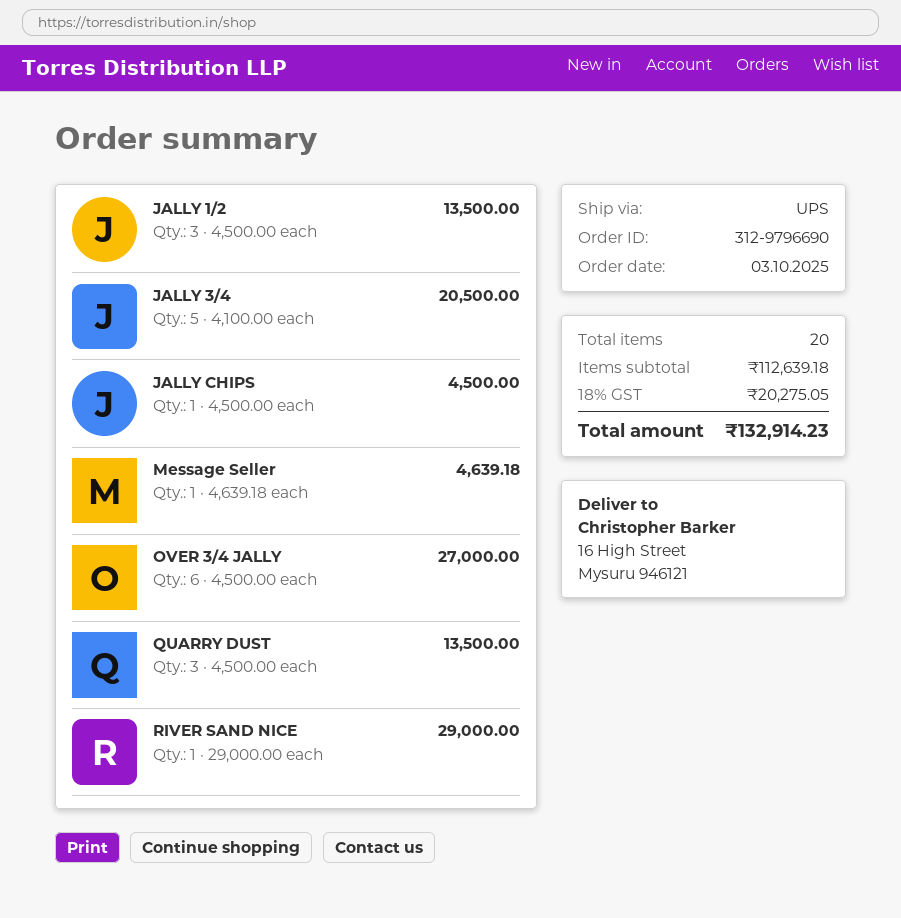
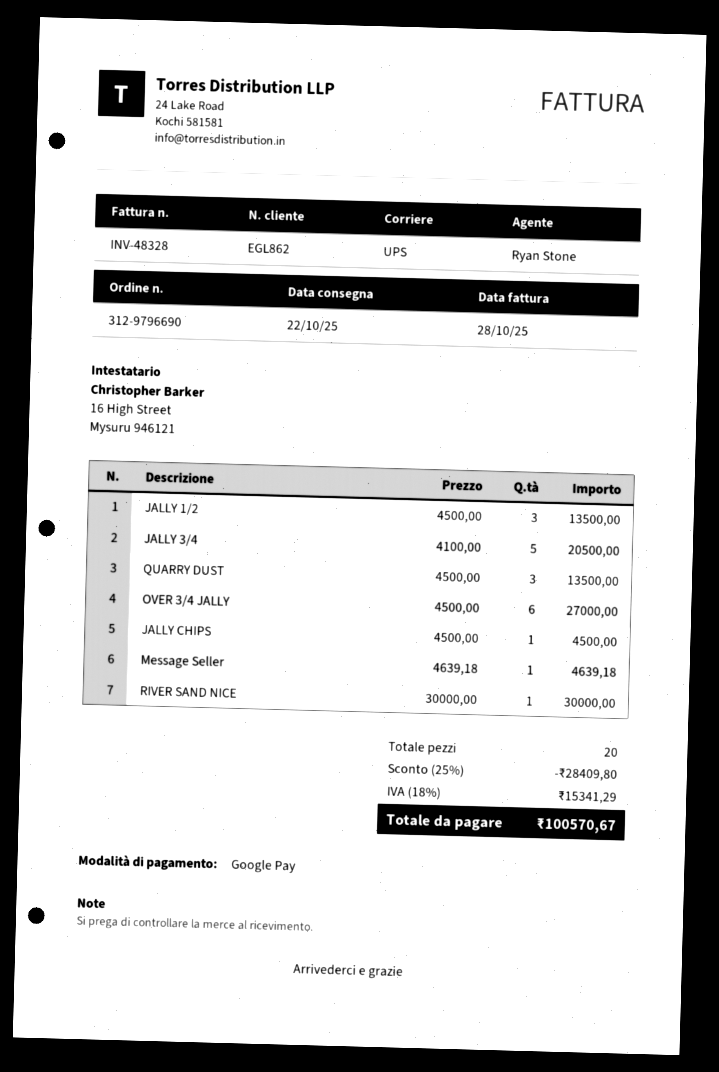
RIVER SAND NICE: 1 x 29000.00 = 29000.00 -> 1 x 30000.00 = 30000.00
discount: none -> 25% = 28409.80
tax: 18% = 20275.05 -> 18% = 15341.29
total: 132914.23 -> 100570.67

